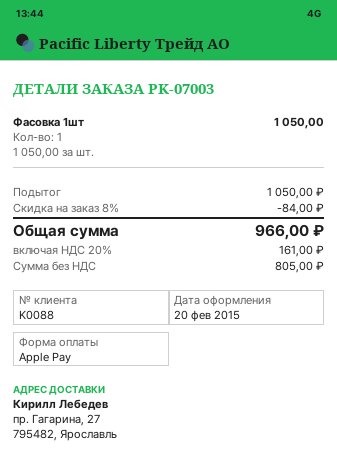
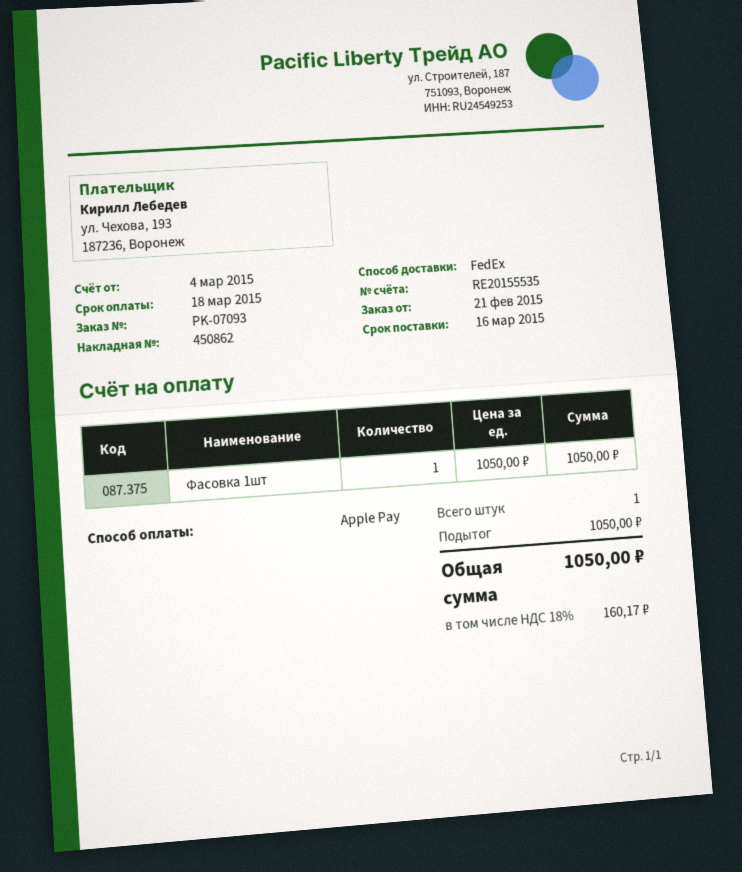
order number: PK-07003 -> PK-07093
order date: 2015-02-20 -> 2015-02-21
discount: 8% = 84.00 -> none
tax: 20% = 161.00 -> 18% = 160.17
total: 966.00 -> 1050.00

